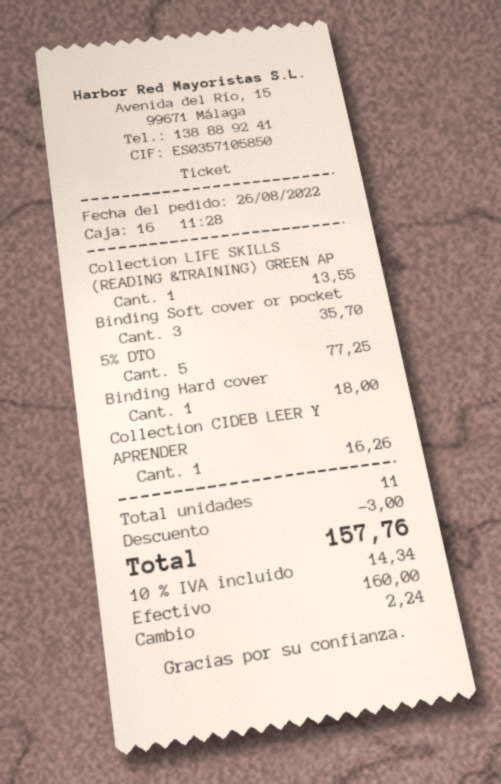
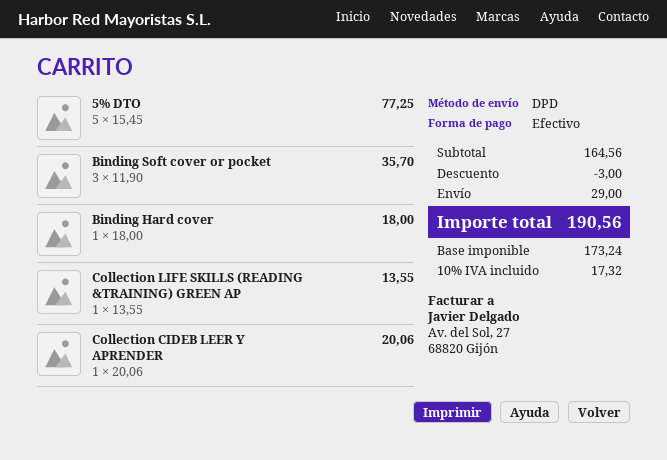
Collection CIDEB LEER Y APRENDER: 1 for 16.26 -> 1 for 20.06
shipping: none -> 29.00
tax: 10% = 14.34 -> 10% = 17.32
total: 157.76 -> 190.56

